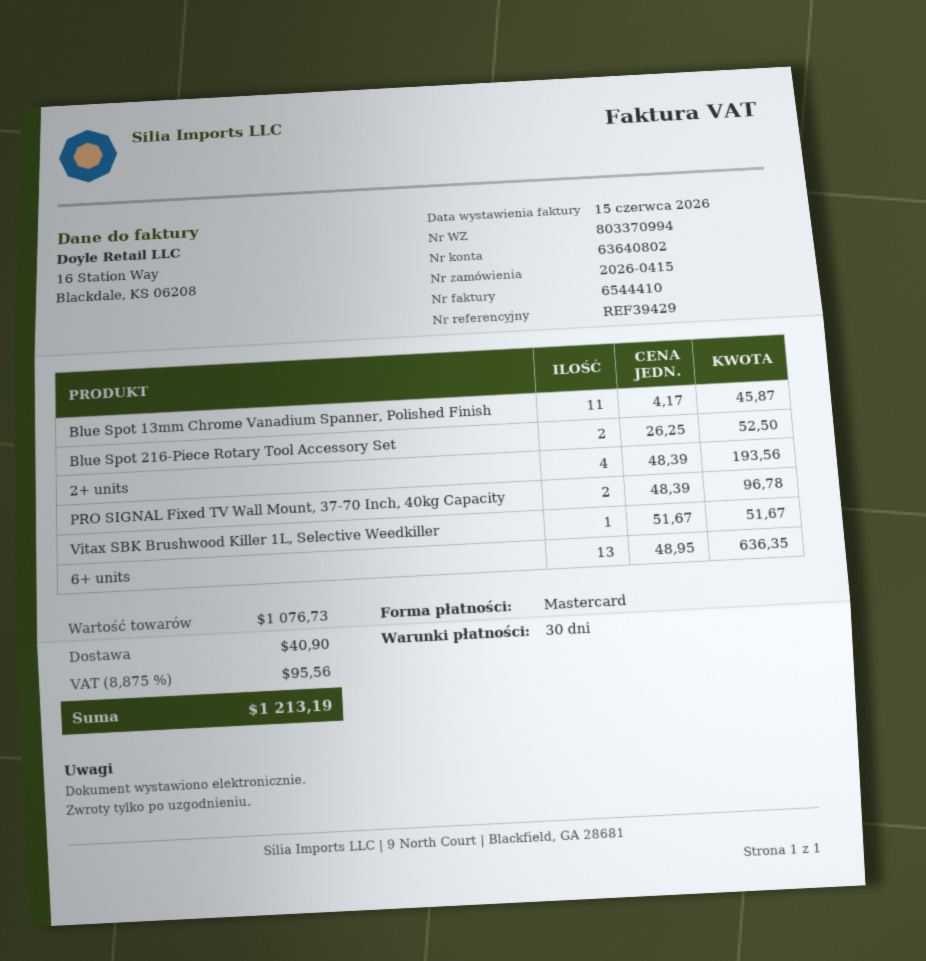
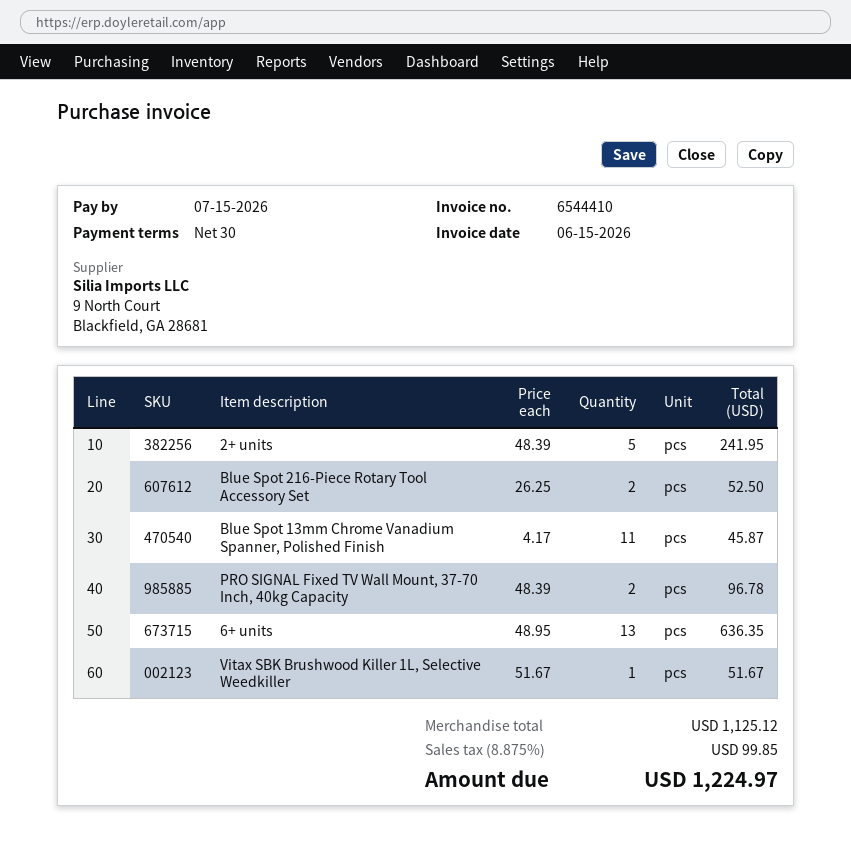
2+ units: 4 x 48.39 = 193.56 -> 5 x 48.39 = 241.95
subtotal: 1076.73 -> 1125.12
shipping: 40.90 -> none
tax: 8.875% = 95.56 -> 8.875% = 99.85
total: 1213.19 -> 1224.97

